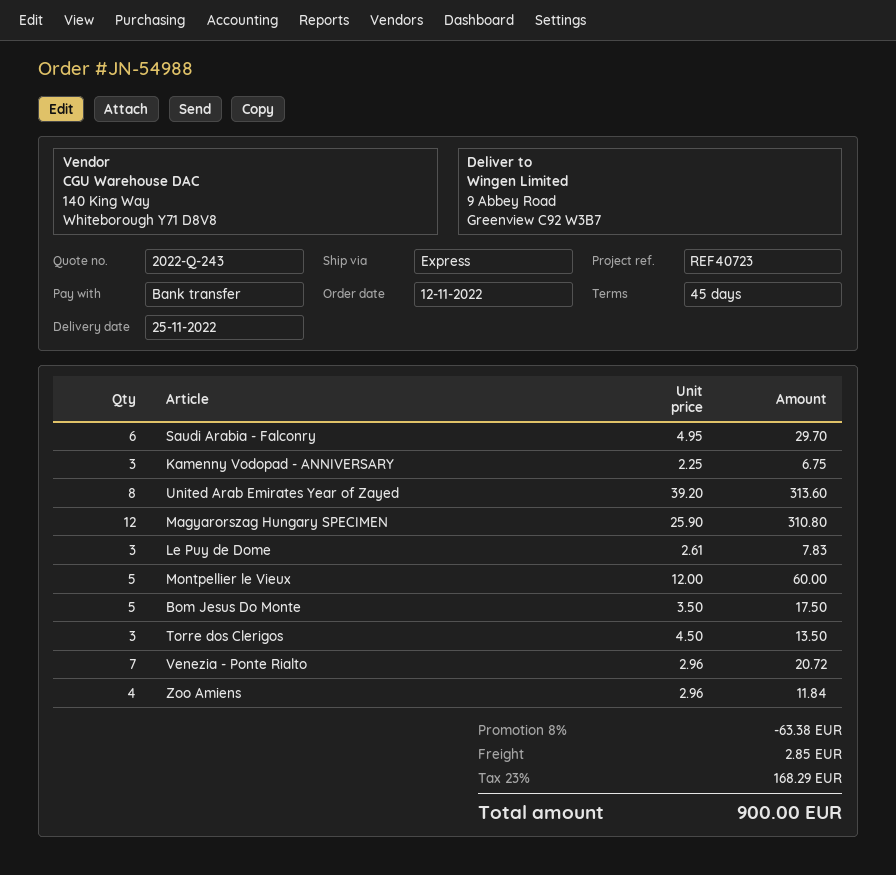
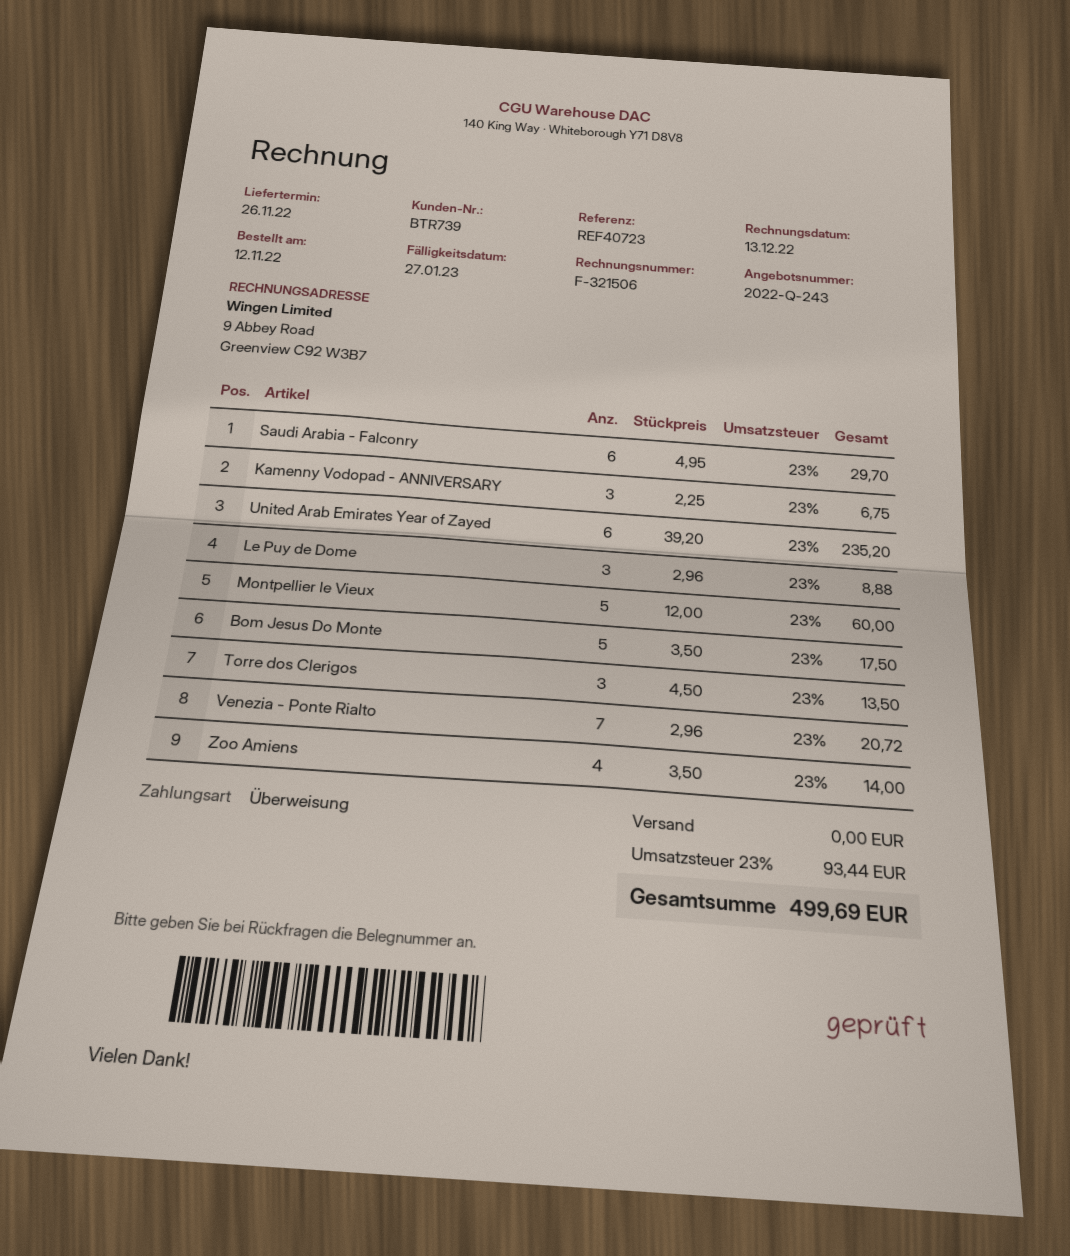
delivery date: 2022-11-25 -> 2022-11-26
United Arab Emirates Year of Zayed: 8 x 39.20 = 313.60 -> 6 x 39.20 = 235.20
Magyarorszag Hungary SPECIMEN: 12 x 25.90 = 310.80 -> none
Le Puy de Dome: 3 x 2.61 = 7.83 -> 3 x 2.96 = 8.88
Zoo Amiens: 4 x 2.96 = 11.84 -> 4 x 3.50 = 14.00
discount: 8% = 63.38 -> none
shipping: 2.85 -> 0.00
tax: 23% = 168.29 -> 23% = 93.44
total: 900.00 -> 499.69

